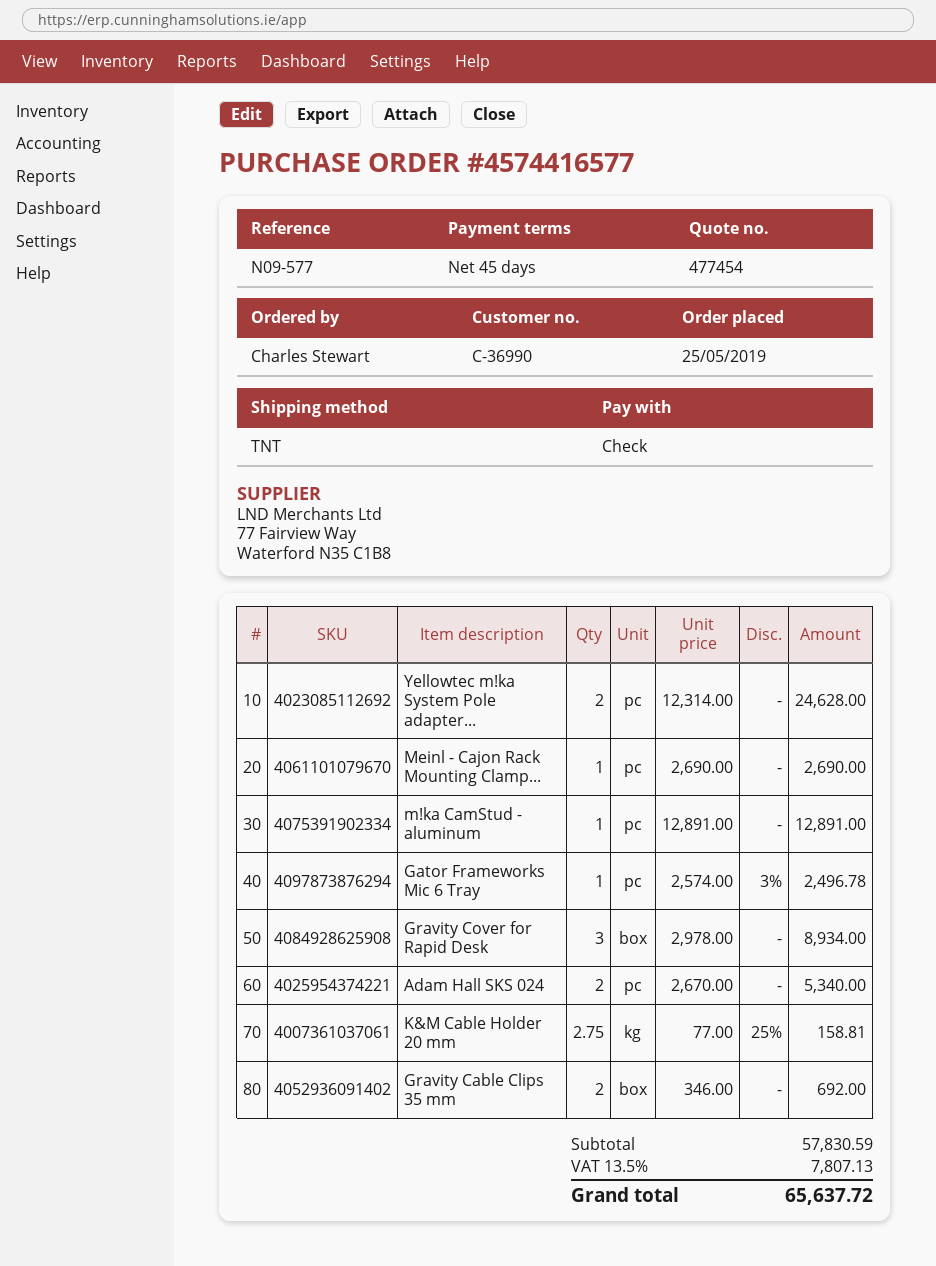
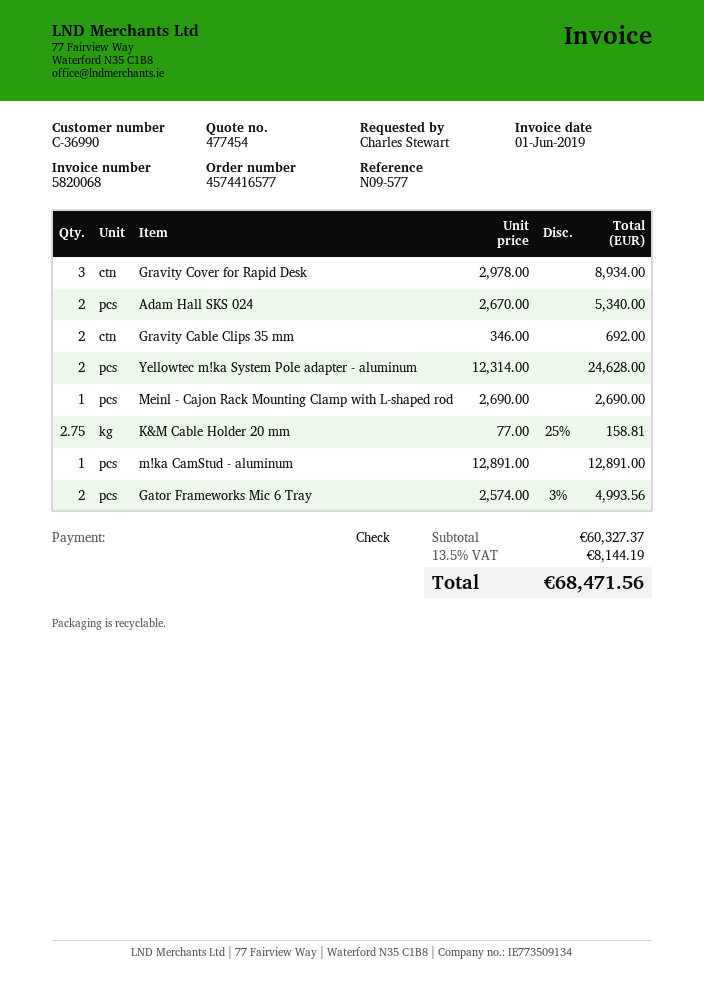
Gator Frameworks Mic 6 Tray: 1 x 2574.00 - 3% = 2496.78 -> 2 x 2574.00 - 3% = 4993.56
subtotal: 57830.59 -> 60327.37
tax: 13.5% = 7807.13 -> 13.5% = 8144.19
total: 65637.72 -> 68471.56

